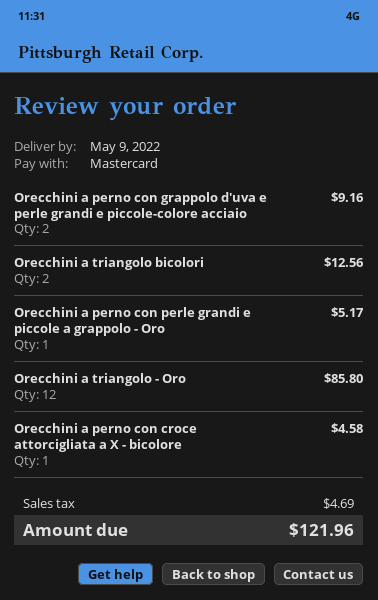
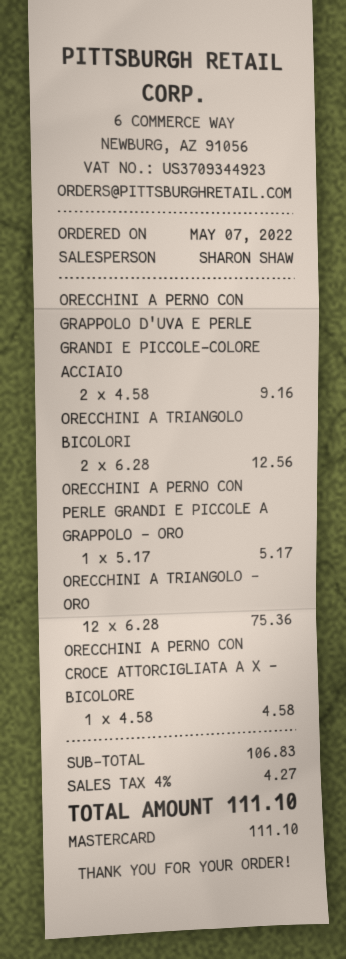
Orecchini a triangolo - Oro: 12 for 85.80 -> 12 for 75.36
tax: 4.69 -> 4.27
total: 121.96 -> 111.10

